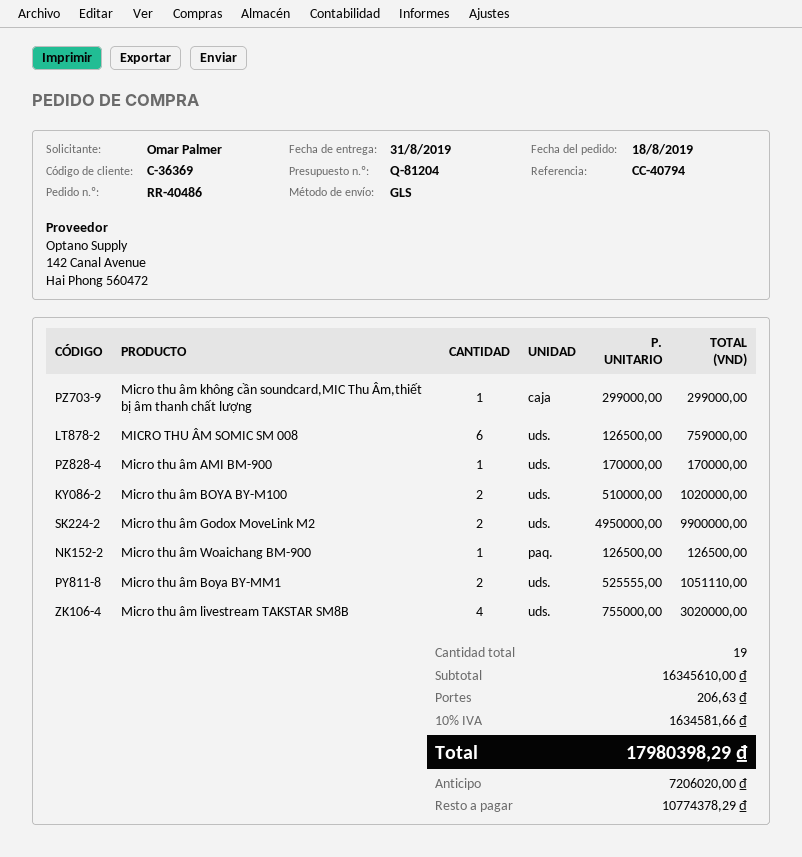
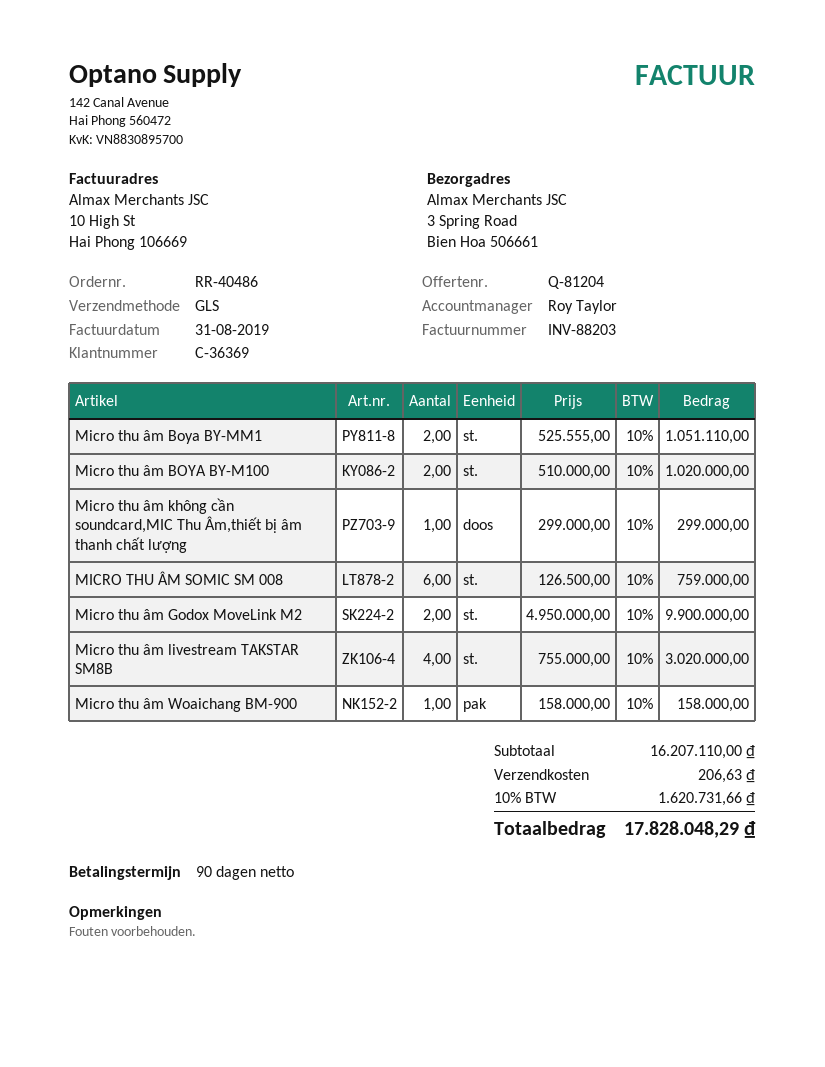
Micro thu âm AMI BM-900: 1 x 170000.00 = 170000.00 -> none
Micro thu âm Woaichang BM-900: 1 x 126500.00 = 126500.00 -> 1 x 158000.00 = 158000.00
subtotal: 16345610.00 -> 16207110.00
tax: 10% = 1634581.66 -> 10% = 1620731.66
total: 17980398.29 -> 17828048.29

